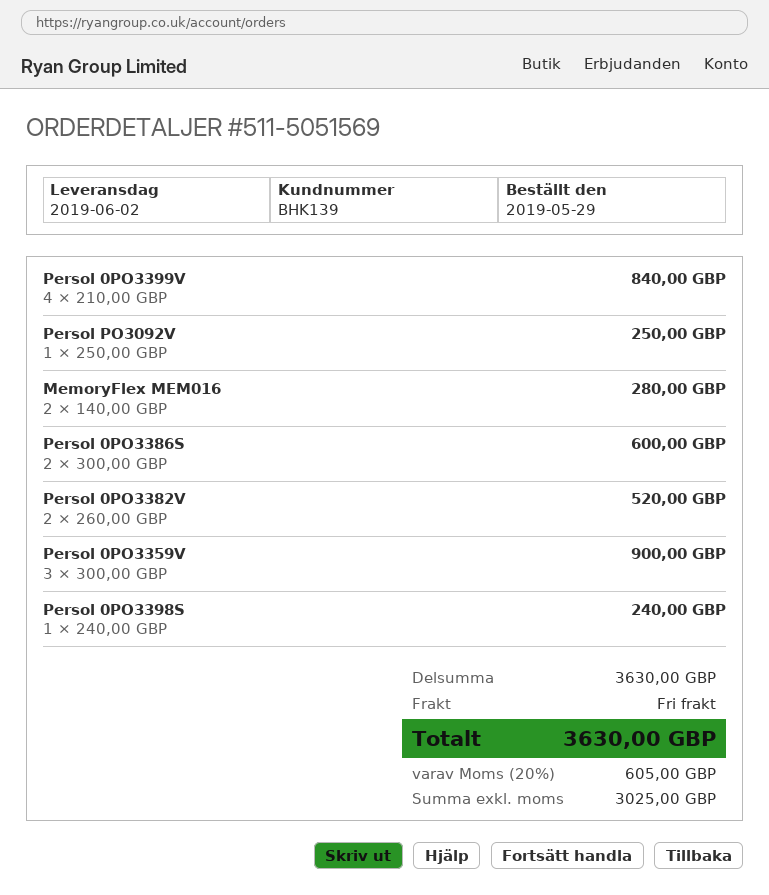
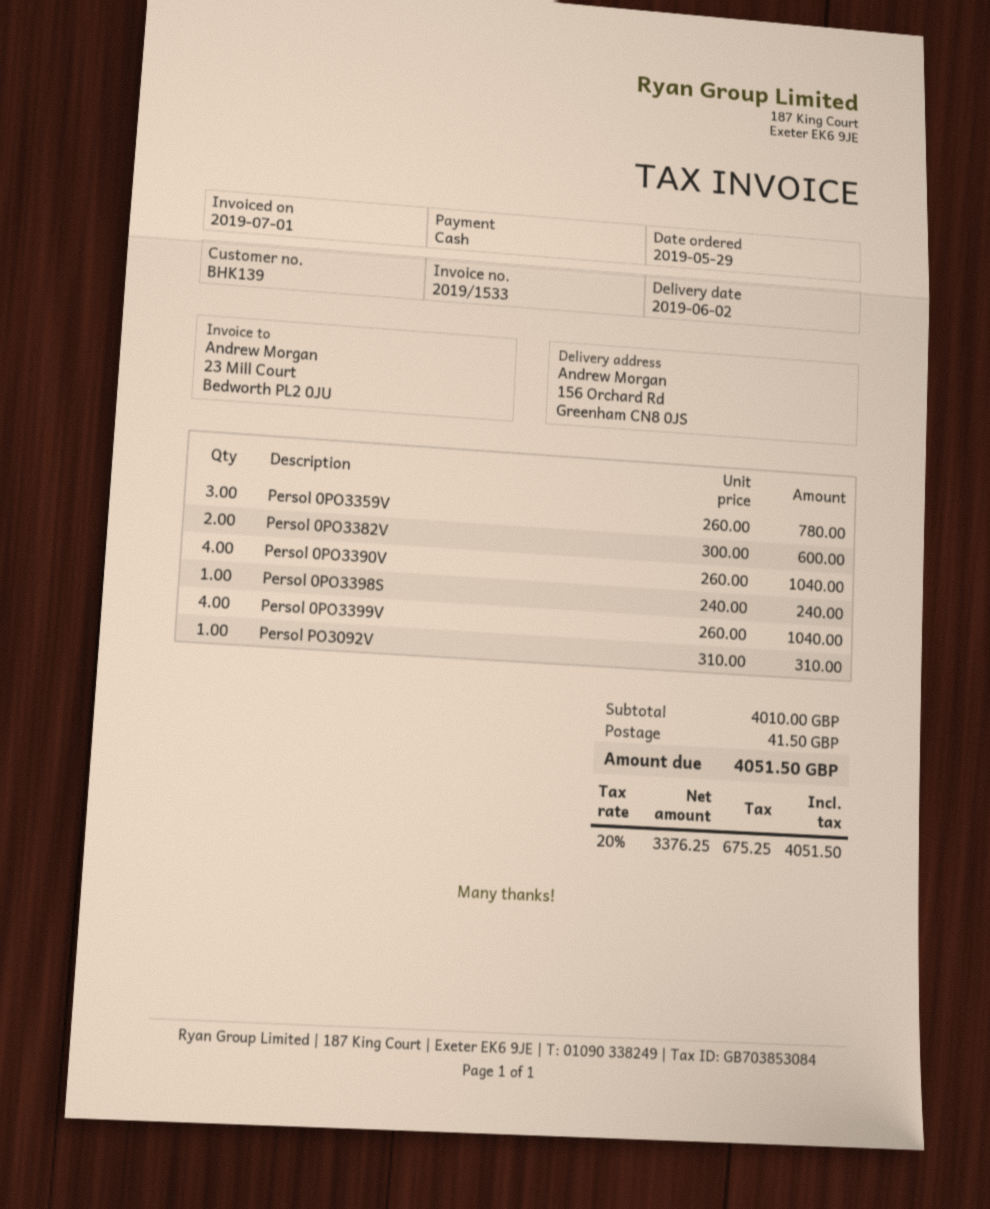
Persol 0PO3399V: 4 x 210.00 = 840.00 -> 4 x 260.00 = 1040.00
Persol PO3092V: 1 x 250.00 = 250.00 -> 1 x 310.00 = 310.00
MemoryFlex MEM016: 2 x 140.00 = 280.00 -> none
Persol 0PO3386S: 2 x 300.00 = 600.00 -> none
Persol 0PO3382V: 2 x 260.00 = 520.00 -> 2 x 300.00 = 600.00
Persol 0PO3359V: 3 x 300.00 = 900.00 -> 3 x 260.00 = 780.00
Persol 0PO3390V: none -> 4 x 260.00 = 1040.00
subtotal: 3630.00 -> 4010.00
shipping: 0.00 -> 41.50
net: 3025.00 -> 3376.25
tax: 20% = 605.00 -> 20% = 675.25
total: 3630.00 -> 4051.50

